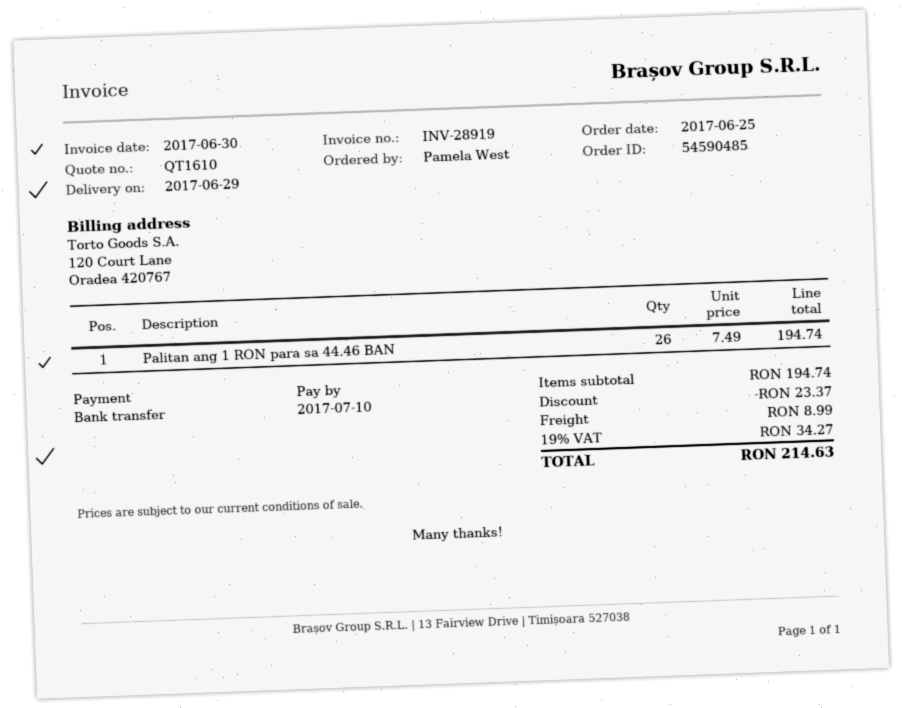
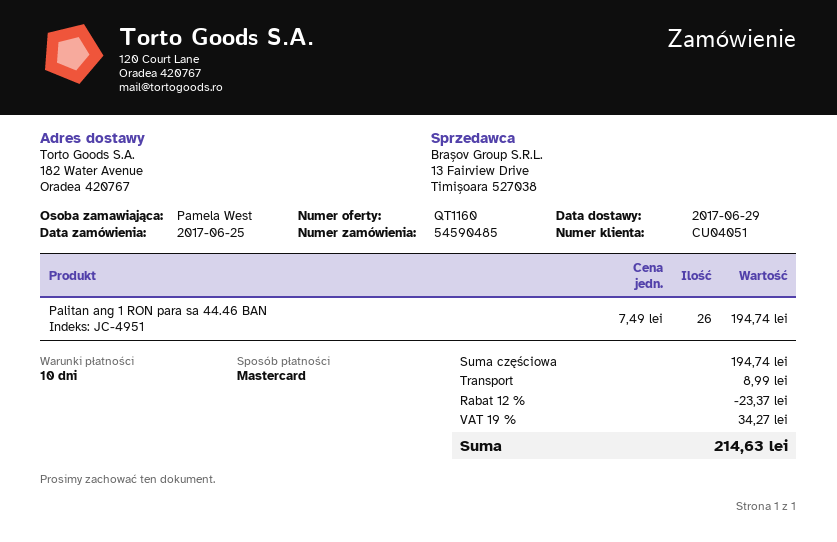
quote number: QT1610 -> QT1160
payment method: bank transfer -> Mastercard

